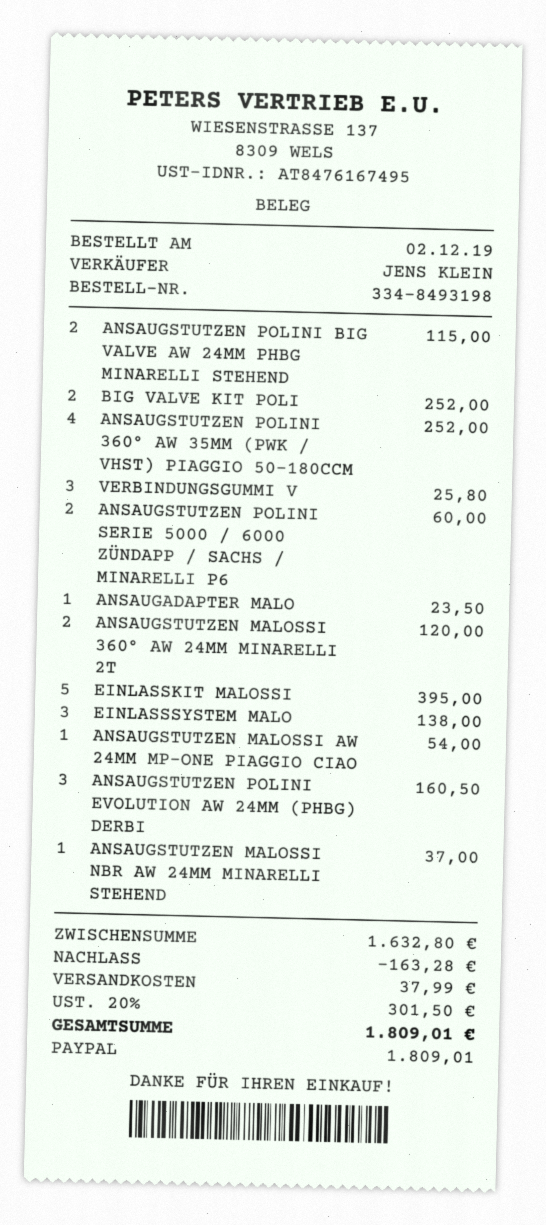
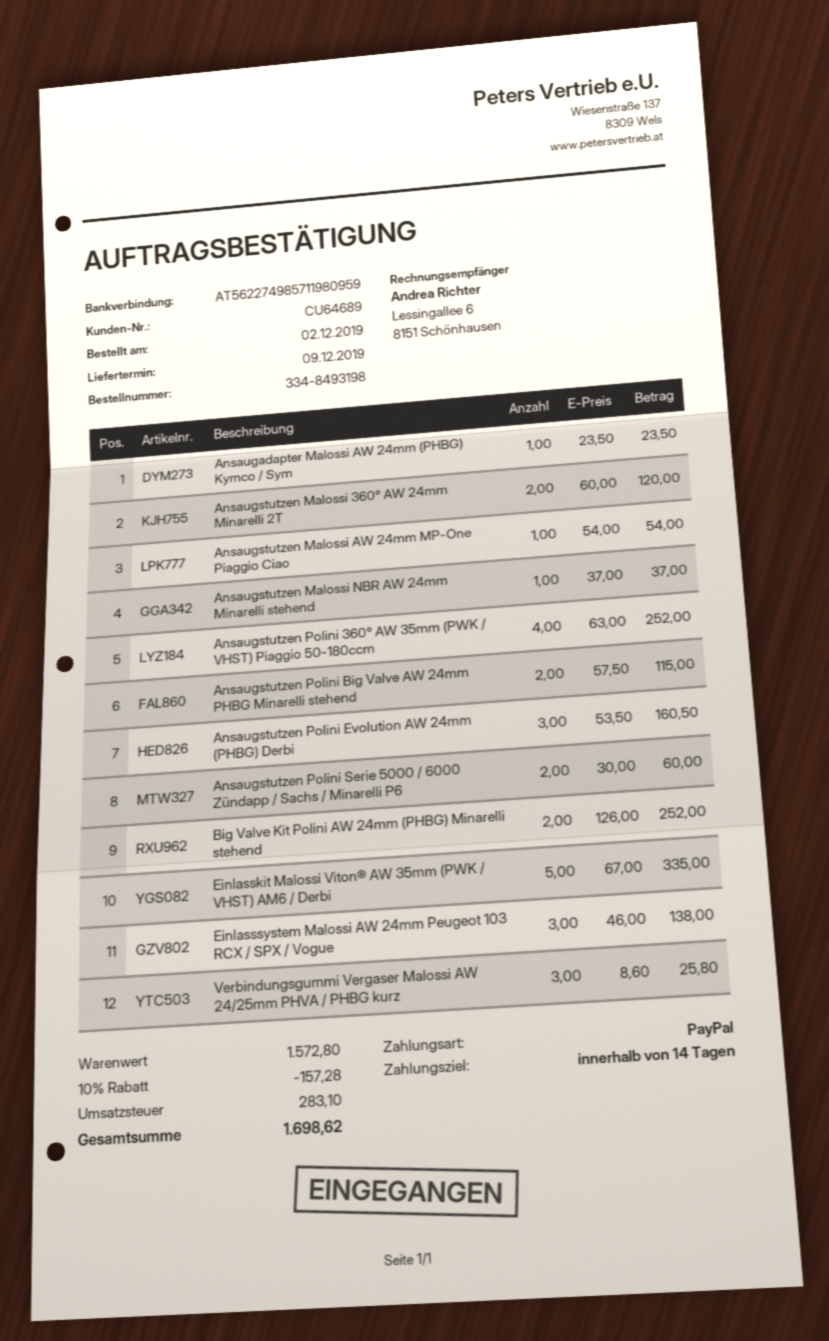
EINLASSKIT MALOSSI: 5 for 395.00 -> 5 for 335.00
subtotal: 1632.80 -> 1572.80
discount: 163.28 -> 157.28
shipping: 37.99 -> none
tax: 301.50 -> 283.10
total: 1809.01 -> 1698.62

